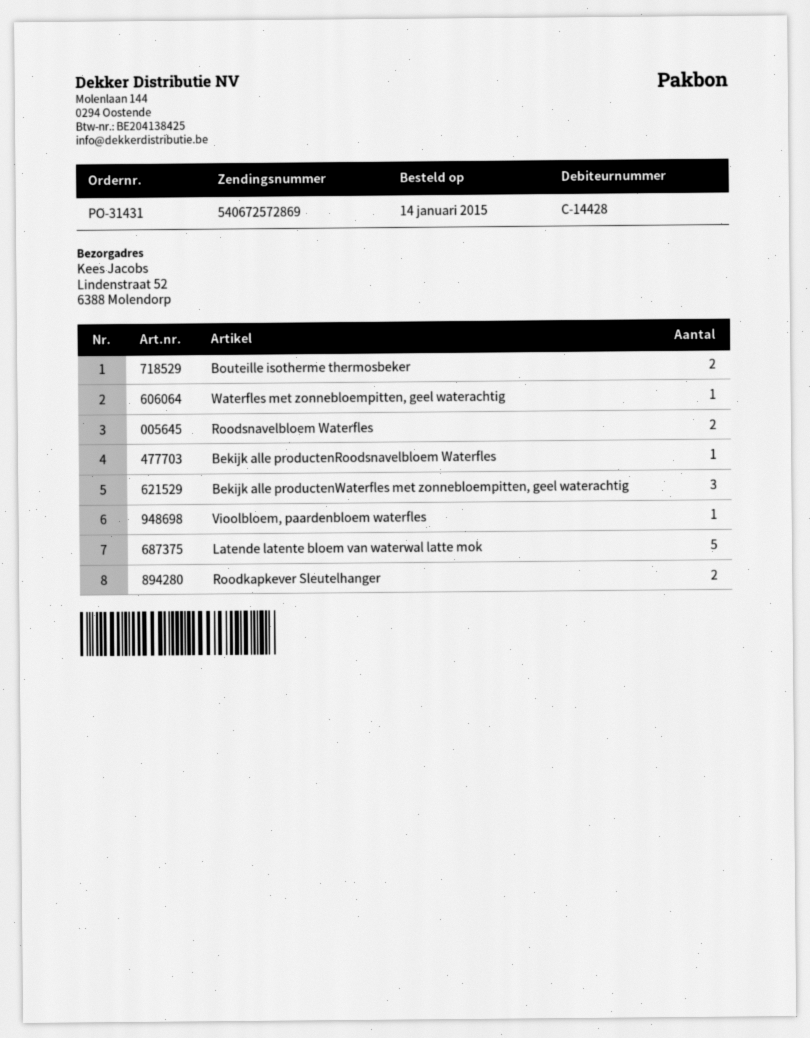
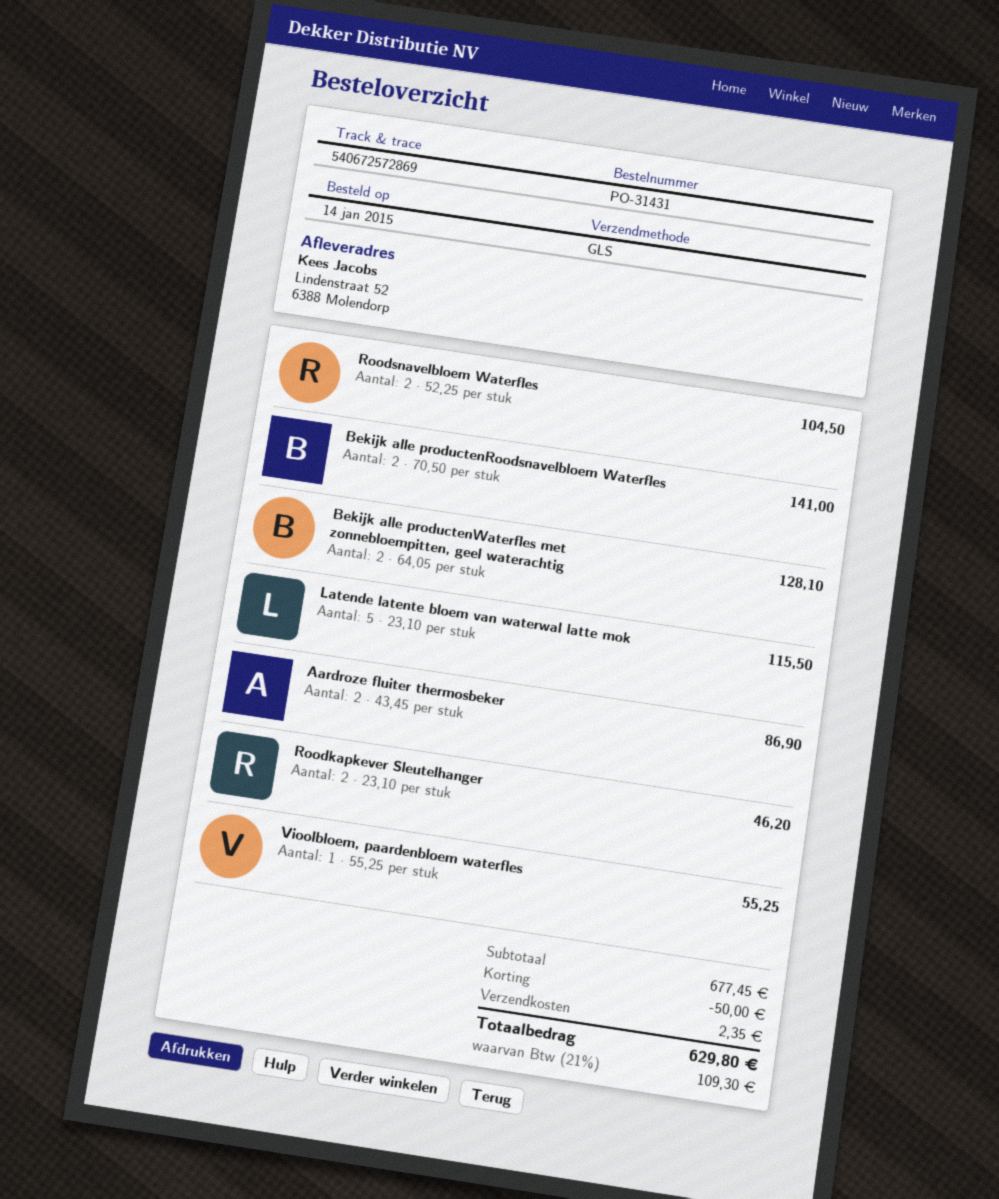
Bouteille isotherme thermosbeker: 2 -> none
Waterfles met zonnebloempitten, geel waterachtig: 1 -> none
Bekijk alle productenRoodsnavelbloem Waterfles: 1 -> 2
Bekijk alle productenWaterfles met zonnebloempitten, geel waterachtig: 3 -> 2
Aardroze fluiter thermosbeker: none -> 2

